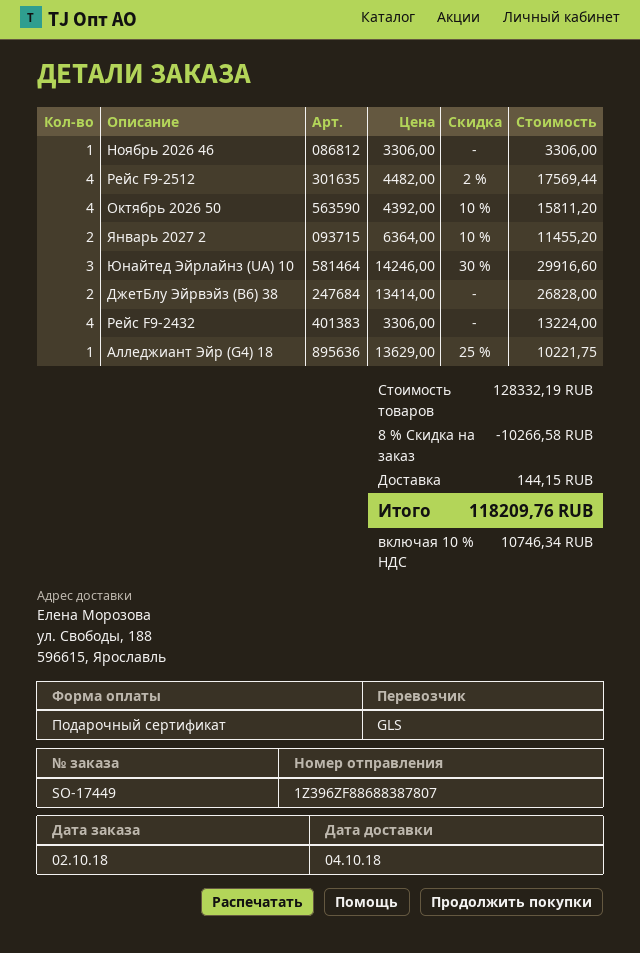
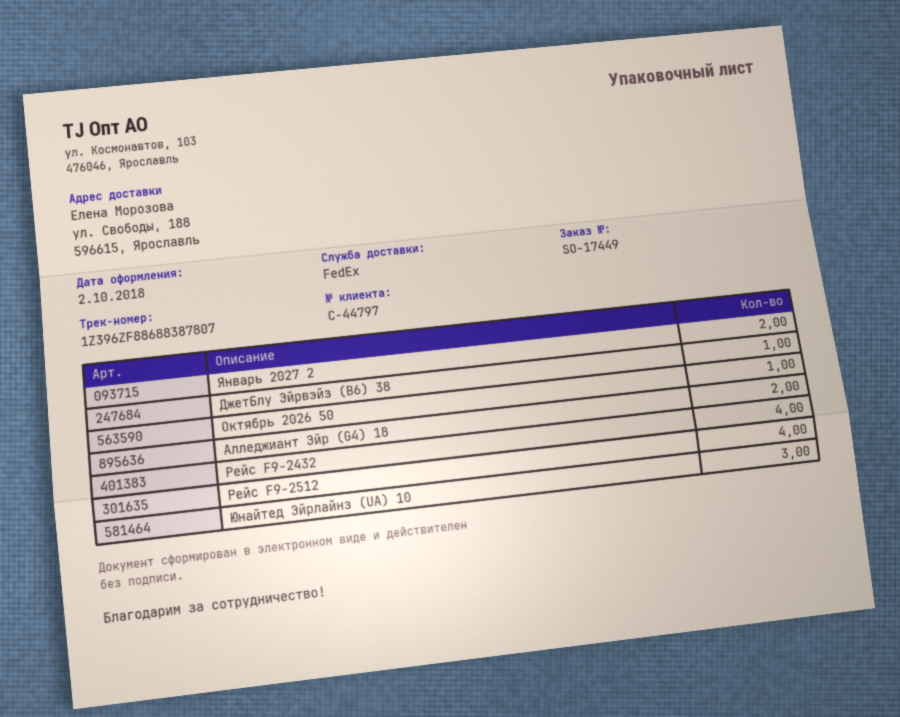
shipping method: GLS -> FedEx
Ноябрь 2026 46: 1 -> none
Октябрь 2026 50: 4 -> 1
ДжетБлу Эйрвэйз (B6) 38: 2 -> 1
Алледжиант Эйр (G4) 18: 1 -> 2

